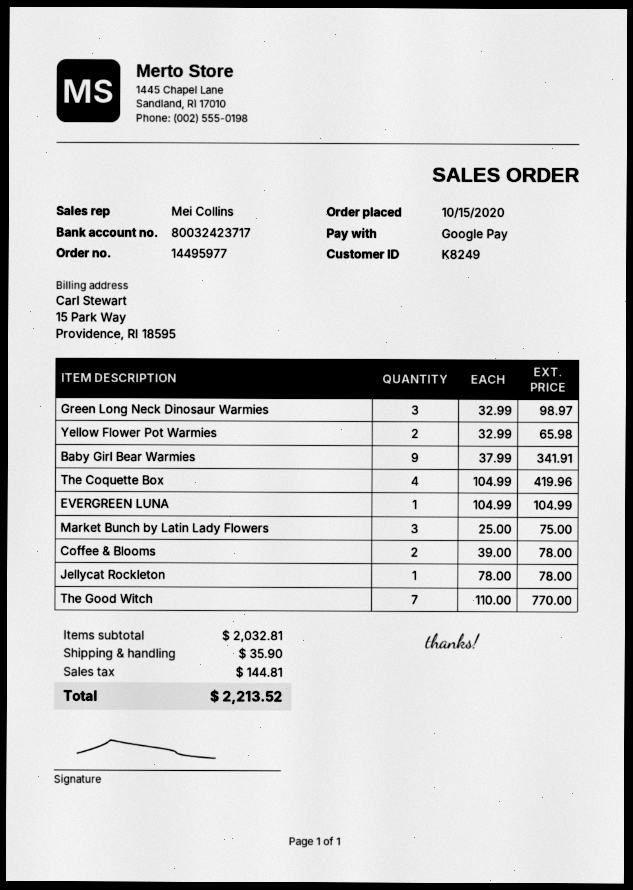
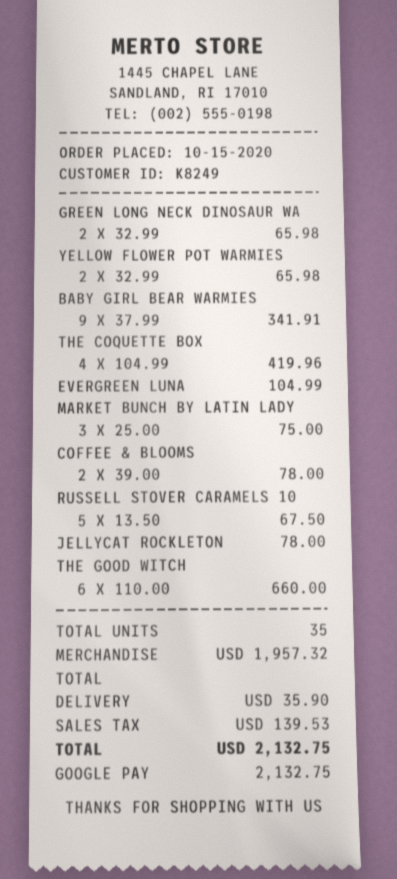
Green Long Neck Dinosaur Warmies: 3 x 32.99 = 98.97 -> 2 x 32.99 = 65.98
The Good Witch: 7 x 110.00 = 770.00 -> 6 x 110.00 = 660.00
RUSSELL STOVER CARAMELS 10: none -> 5 x 13.50 = 67.50
subtotal: 2032.81 -> 1957.32
tax: 144.81 -> 139.53
total: 2213.52 -> 2132.75

